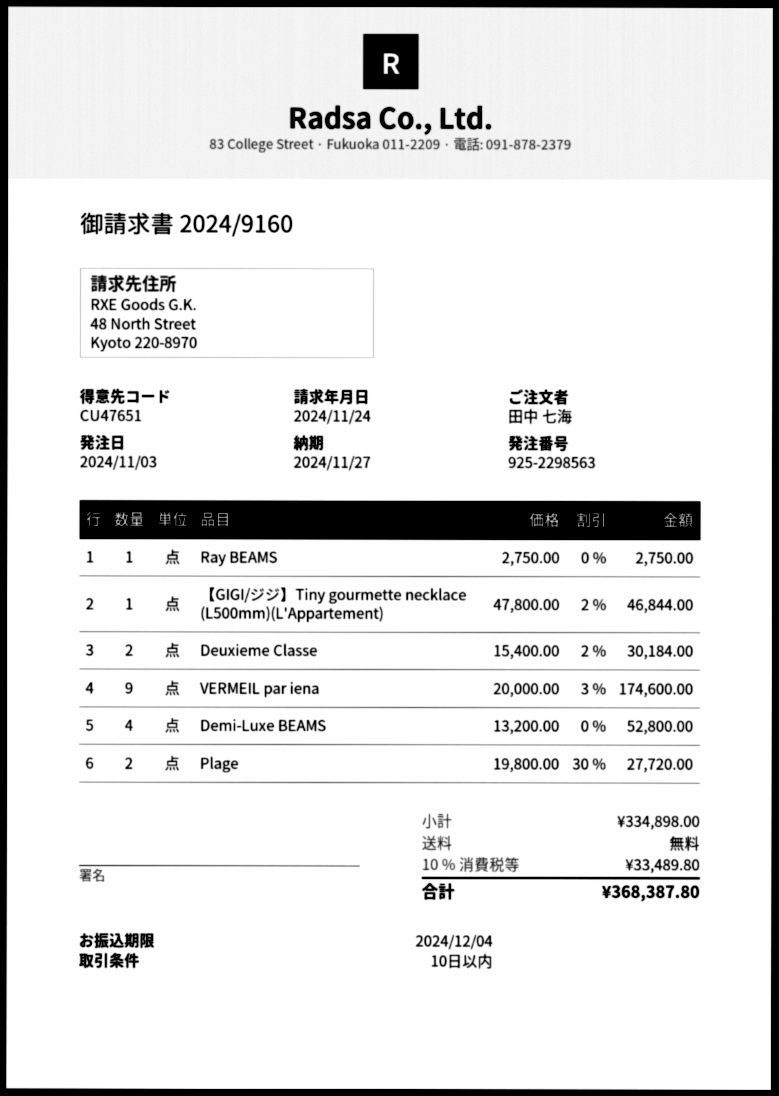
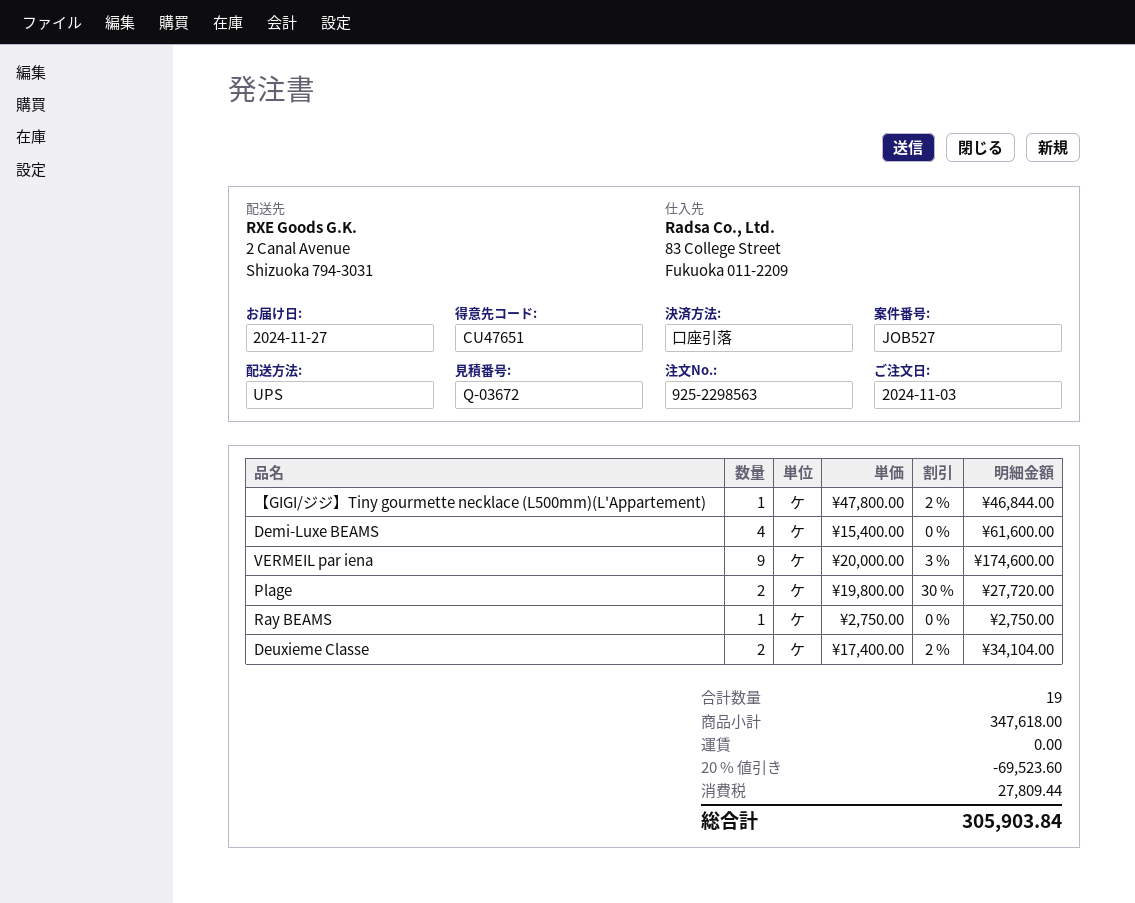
Deuxieme Classe: 2 x 15400.00 - 2% = 30184.00 -> 2 x 17400.00 - 2% = 34104.00
Demi-Luxe BEAMS: 4 x 13200.00 = 52800.00 -> 4 x 15400.00 = 61600.00
subtotal: 334898.00 -> 347618.00
discount: none -> 20% = 69523.60
tax: 33489.80 -> 27809.44
total: 368387.80 -> 305903.84

